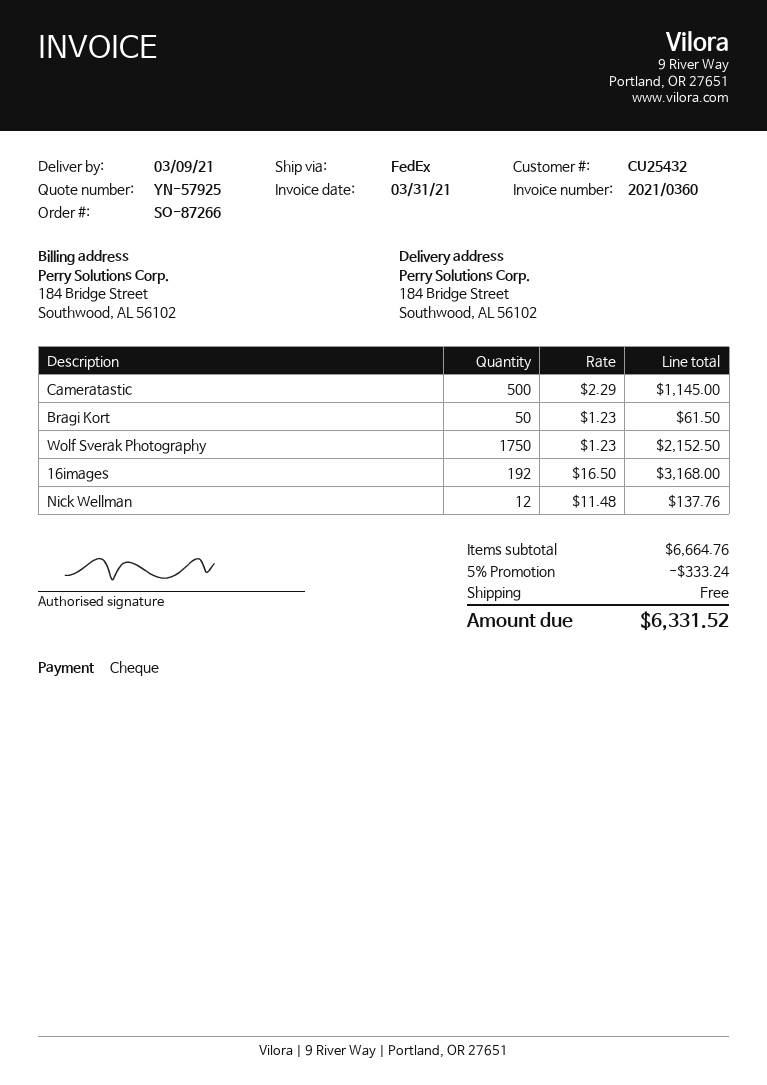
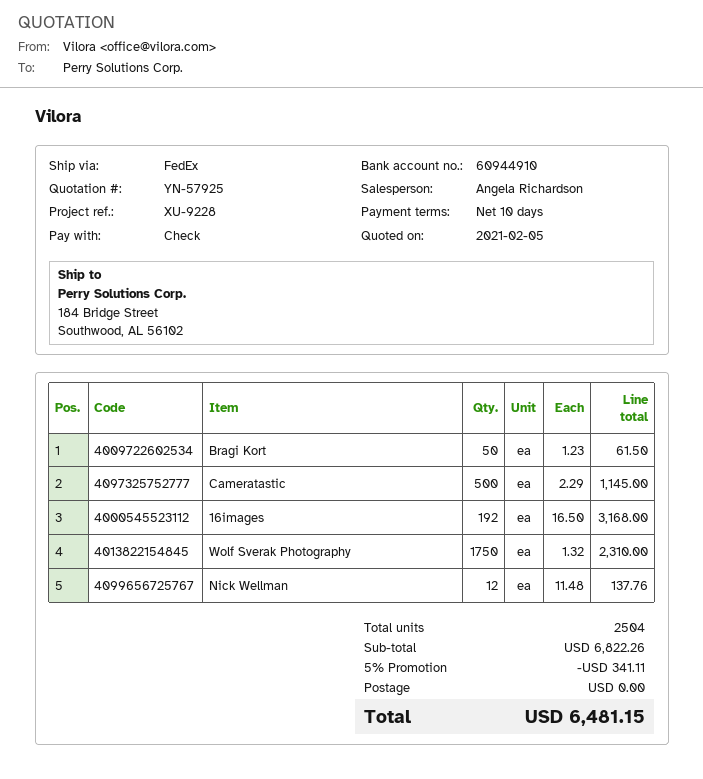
Wolf Sverak Photography: 1750 x 1.23 = 2152.50 -> 1750 x 1.32 = 2310.00
subtotal: 6664.76 -> 6822.26
discount: 5% = 333.24 -> 5% = 341.11
total: 6331.52 -> 6481.15

